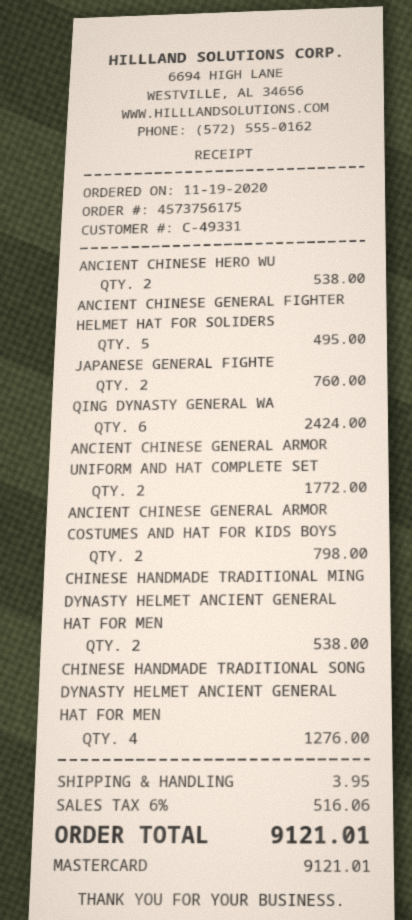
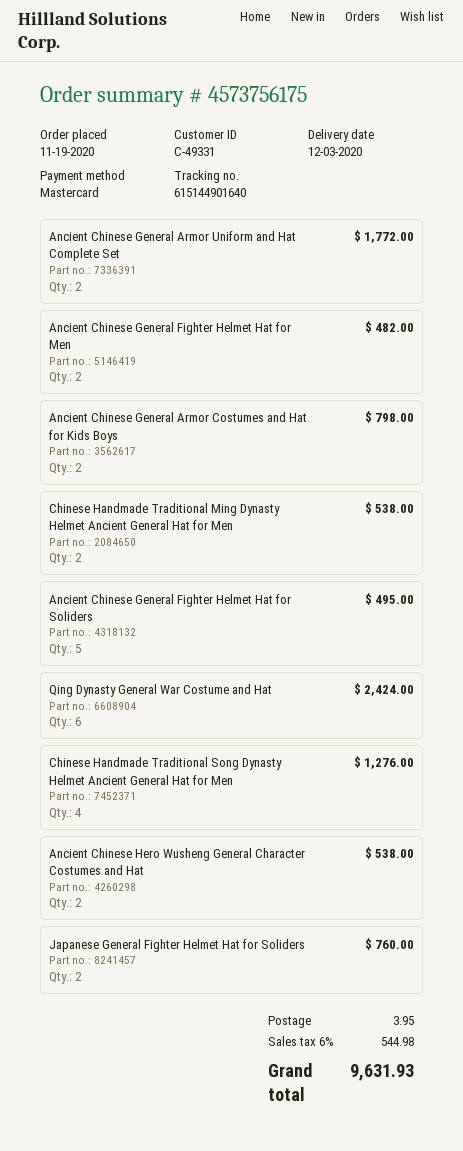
Ancient Chinese General Fighter Helmet Hat for Men: none -> 2 for 482.00
tax: 6% = 516.06 -> 6% = 544.98
total: 9121.01 -> 9631.93

